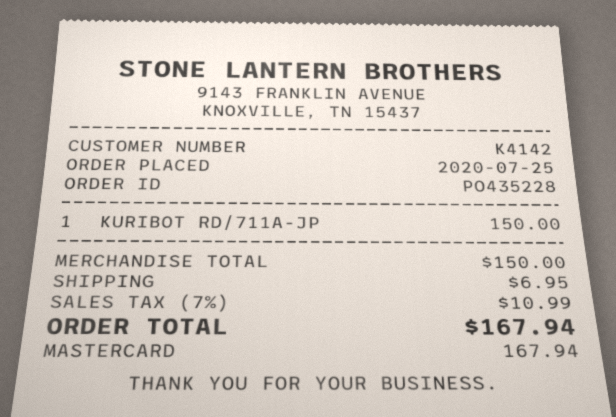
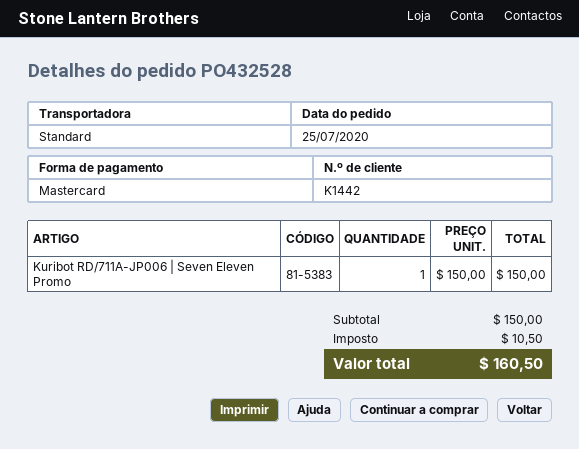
order number: PO435228 -> PO432528
customer number: K4142 -> K1442
shipping: 6.95 -> none
tax: 10.99 -> 10.50
total: 167.94 -> 160.50

